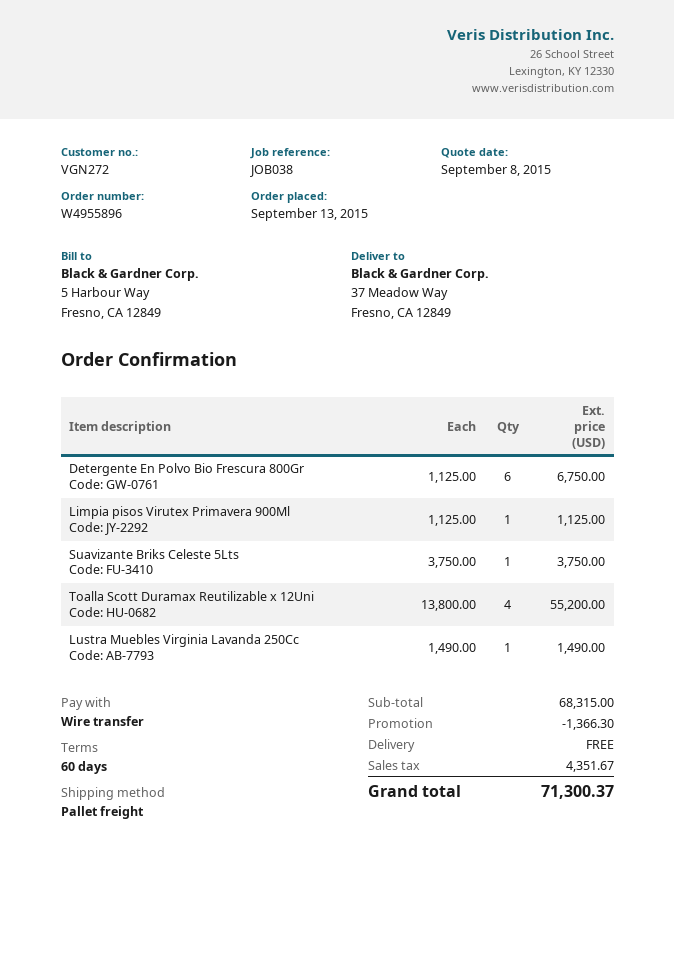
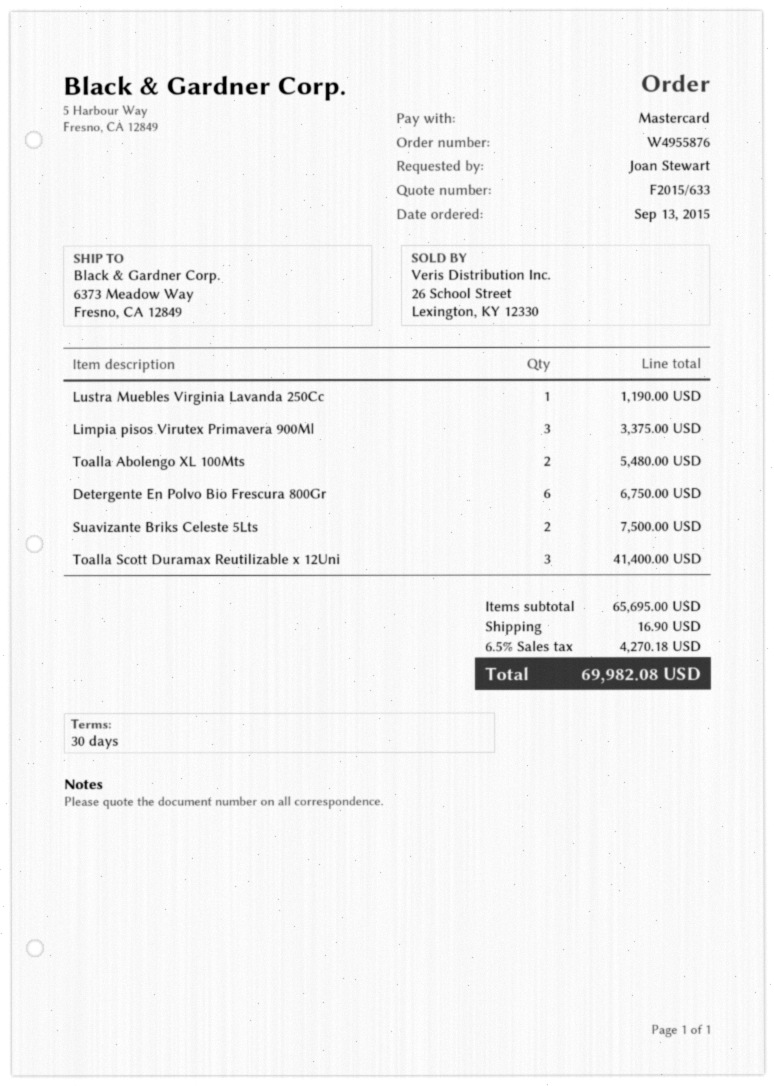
order number: W4955896 -> W4955876
payment terms: 60 days -> 30 days
payment method: bank transfer -> Mastercard
ship to: 37 Meadow Way, Fresno, CA 12849 -> 6373 Meadow Way, Fresno, CA 12849
Limpia pisos Virutex Primavera 900Ml: 1 for 1125.00 -> 3 for 3375.00
Suavizante Briks Celeste 5Lts: 1 for 3750.00 -> 2 for 7500.00
Toalla Scott Duramax Reutilizable x 12Uni: 4 for 55200.00 -> 3 for 41400.00
Lustra Muebles Virginia Lavanda 250Cc: 1 for 1490.00 -> 1 for 1190.00
Toalla Abolengo XL 100Mts: none -> 2 for 5480.00
subtotal: 68315.00 -> 65695.00
discount: 1366.30 -> none
shipping: 0.00 -> 16.90
tax: 4351.67 -> 4270.18
total: 71300.37 -> 69982.08

